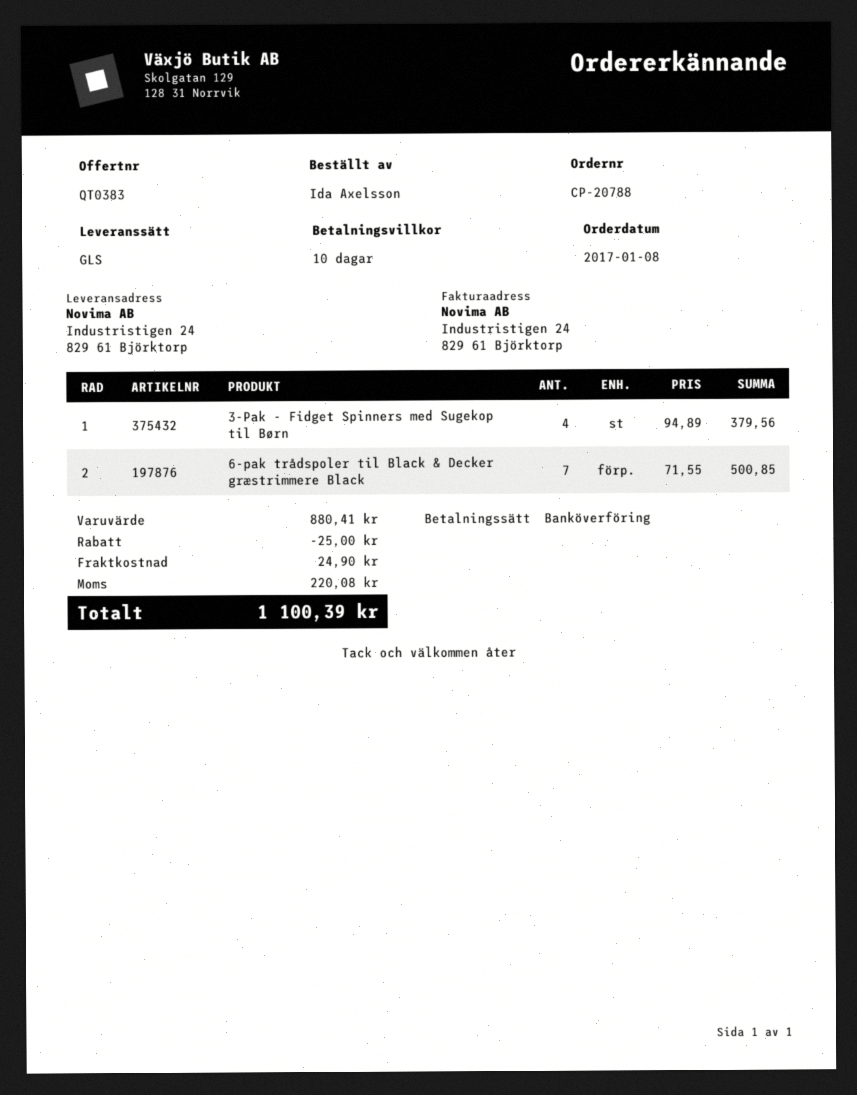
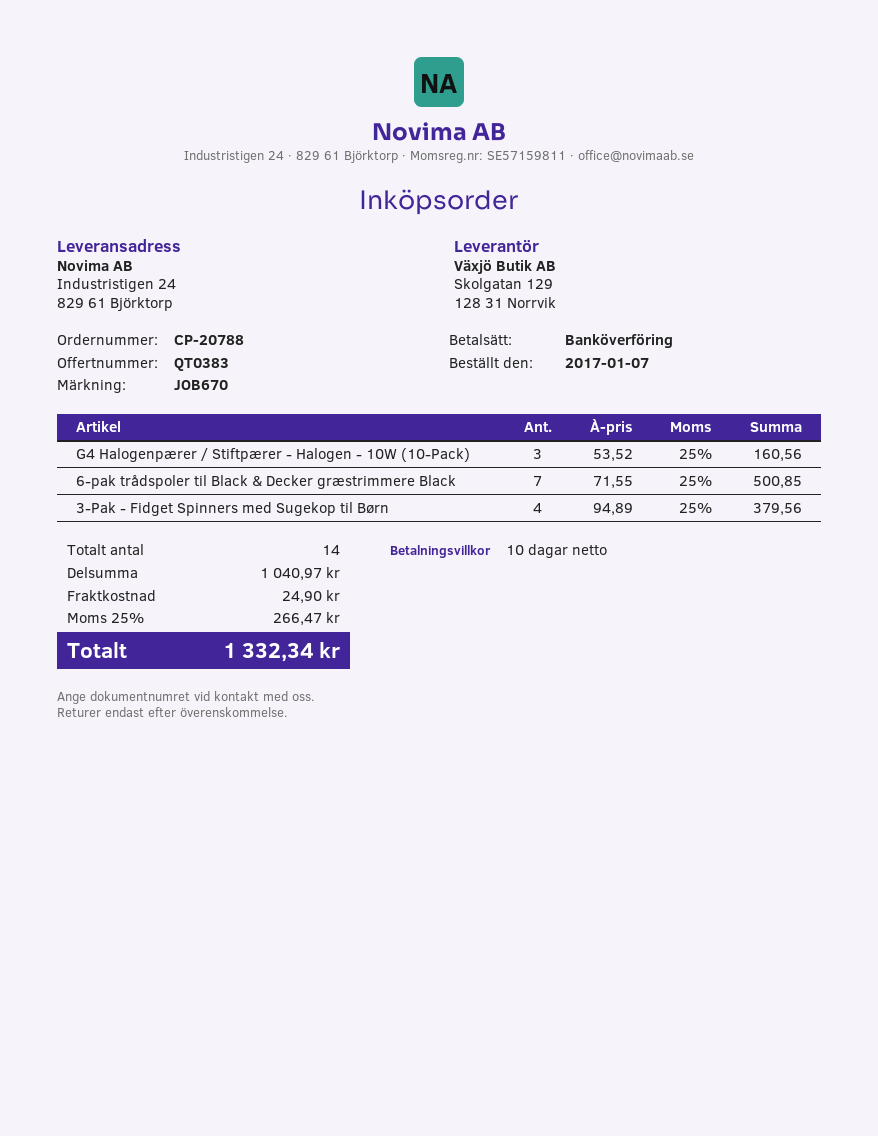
order date: 2017-01-08 -> 2017-01-07
G4 Halogenpærer / Stiftpærer - Halogen - 10W (10-Pack): none -> 3 x 53.52 = 160.56
subtotal: 880.41 -> 1040.97
discount: 25.00 -> none
tax: 220.08 -> 266.47
total: 1100.39 -> 1332.34

